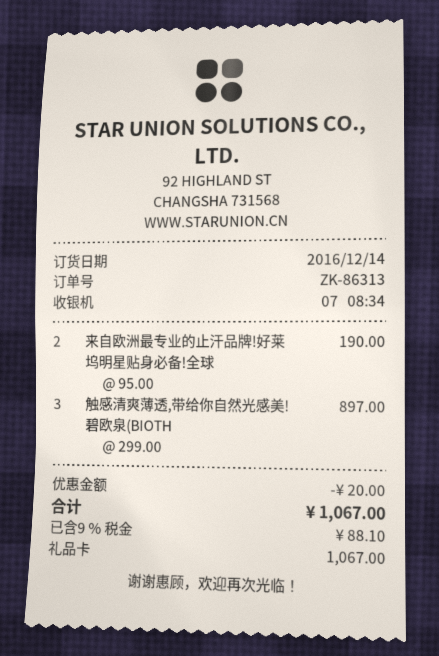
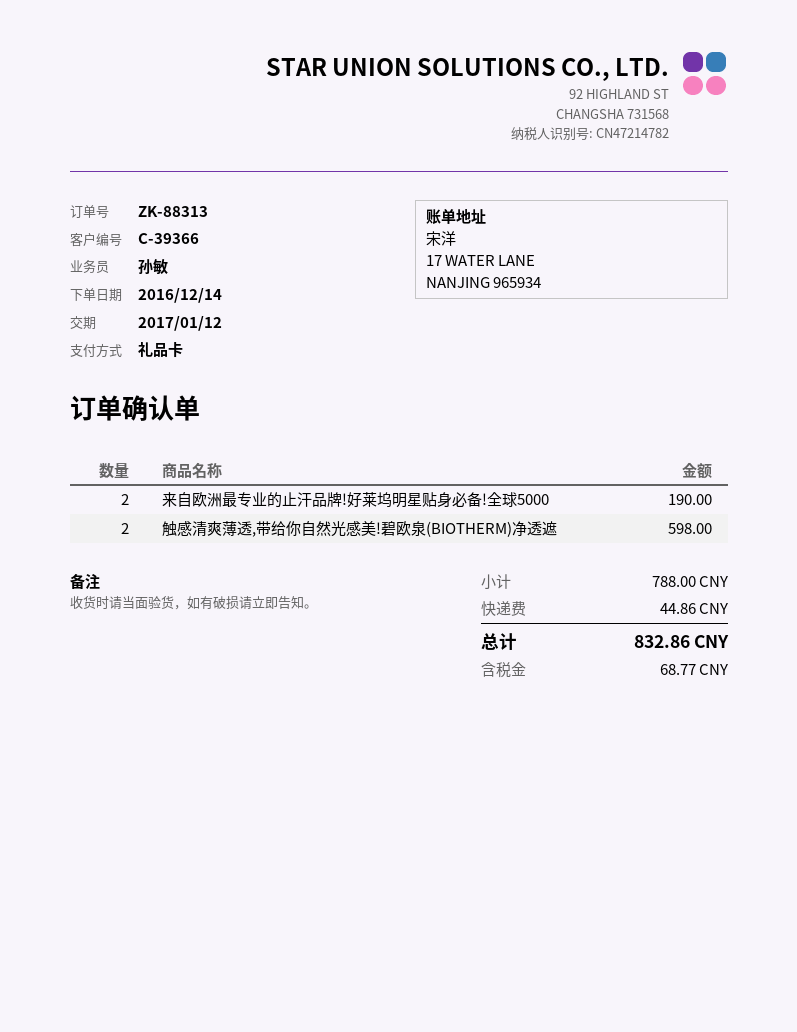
order number: ZK-86313 -> ZK-88313
触感清爽薄透,带给你自然光感美!碧欧泉(BIOTH: 3 for 897.00 -> 2 for 598.00
discount: 20.00 -> none
shipping: none -> 44.86
tax: 88.10 -> 68.77
total: 1067.00 -> 832.86

